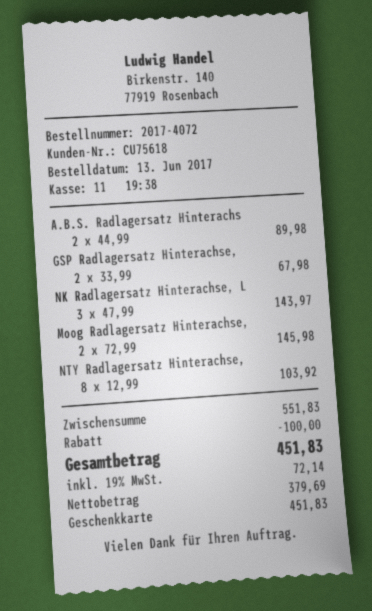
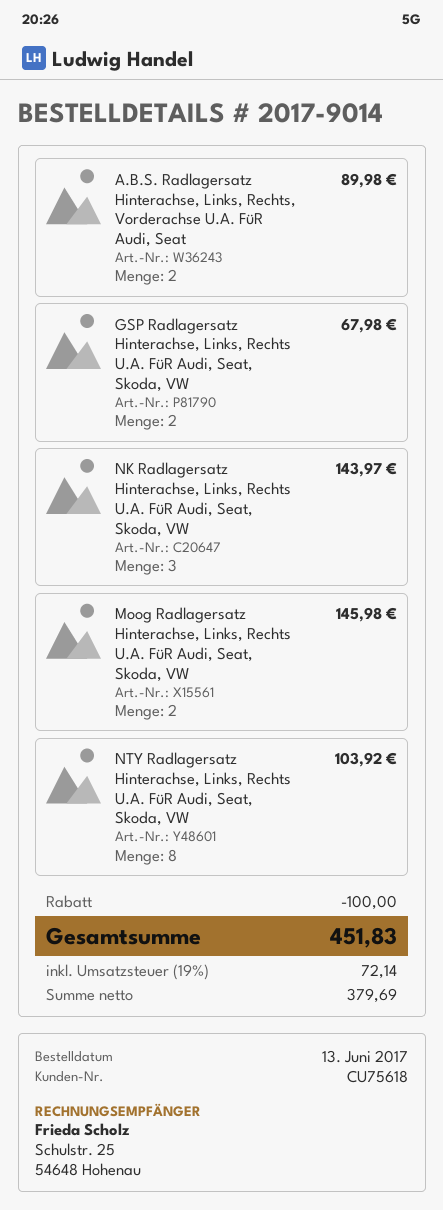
order number: 2017-4072 -> 2017-9014

